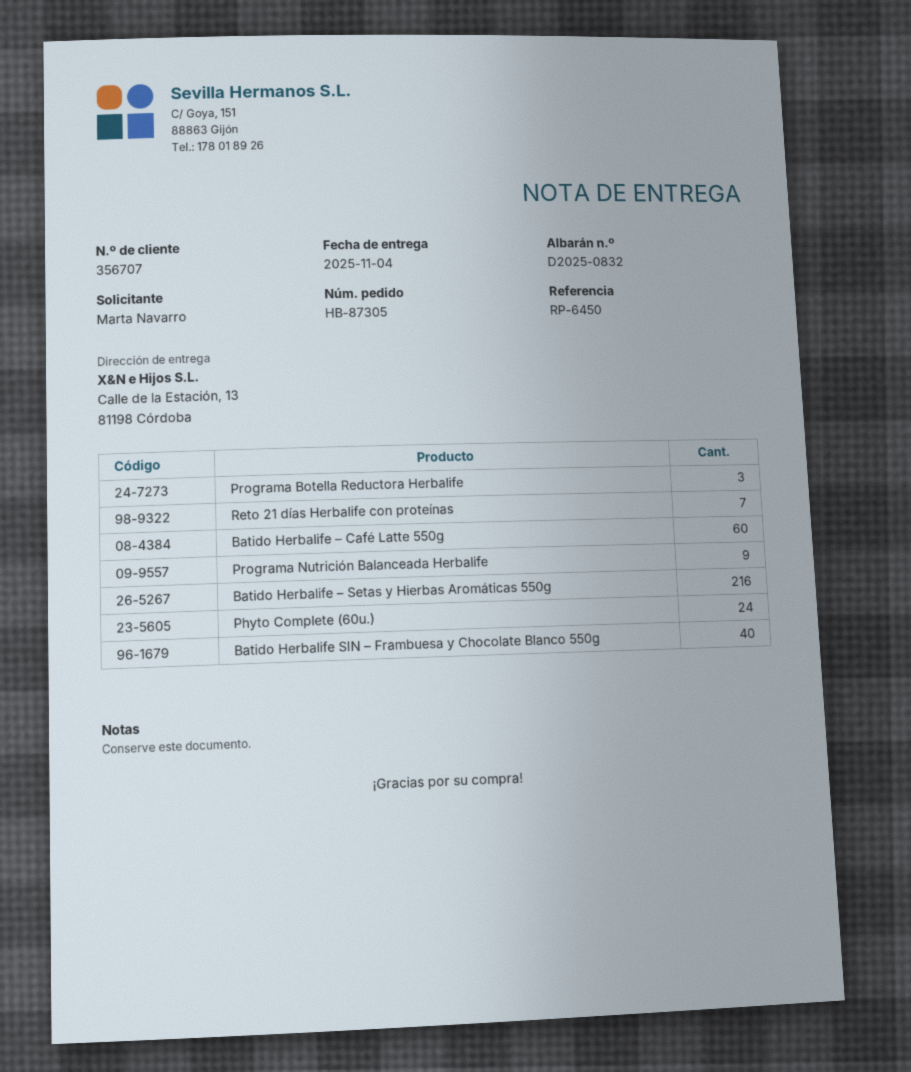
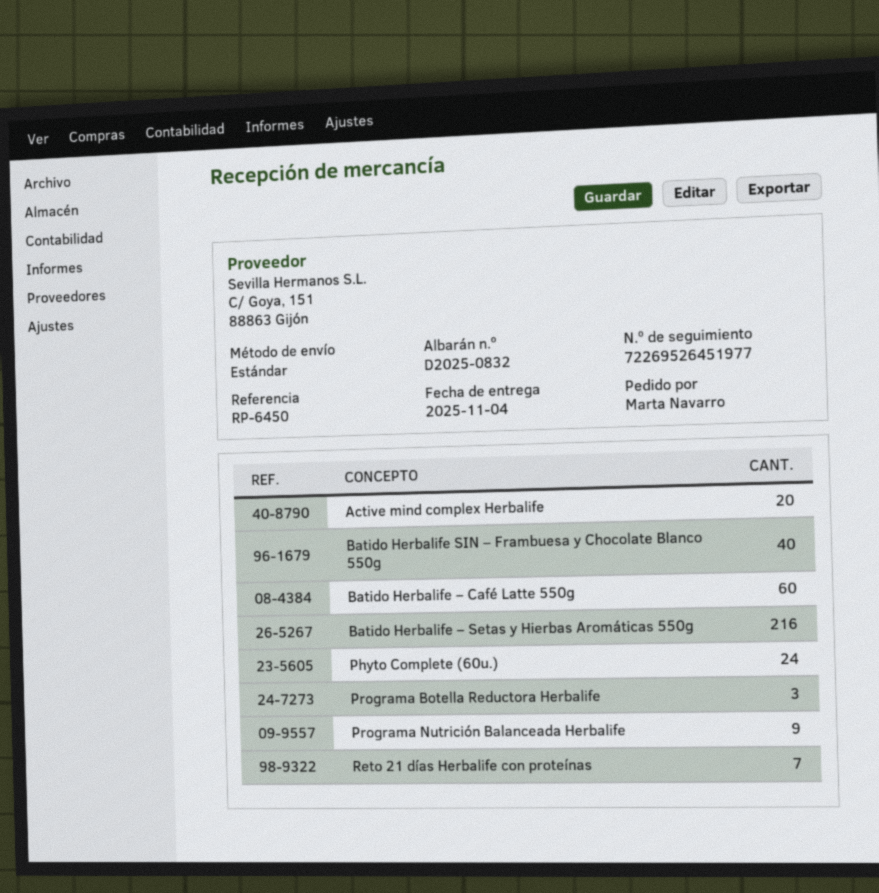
Active mind complex Herbalife: none -> 20

